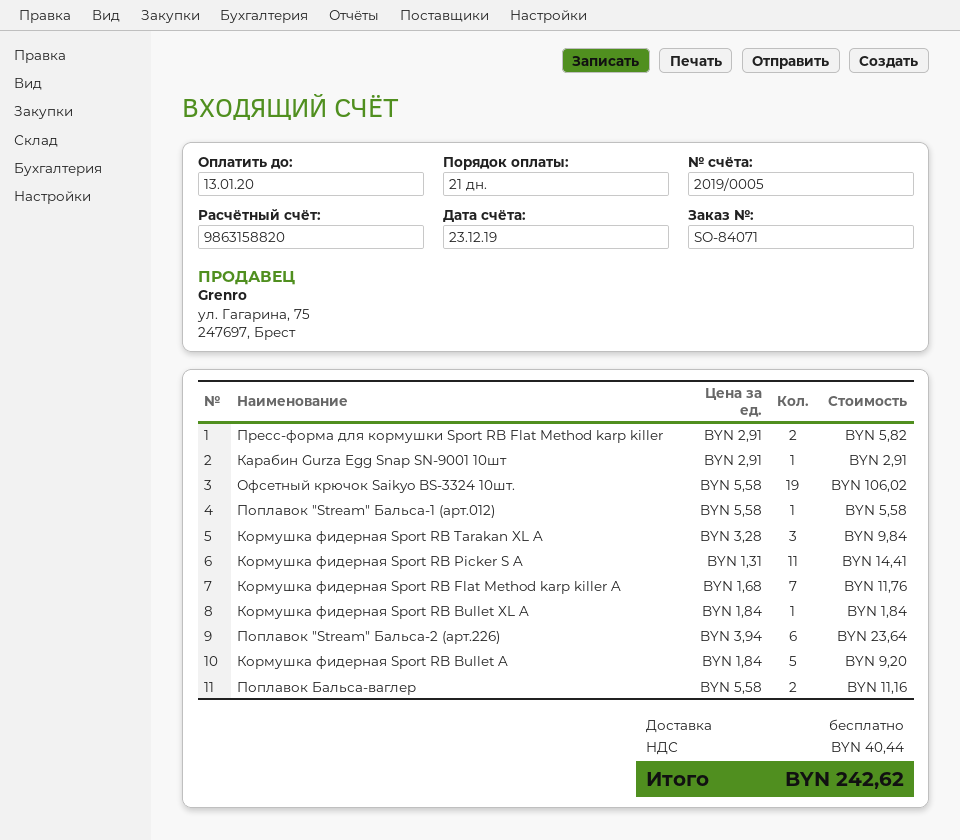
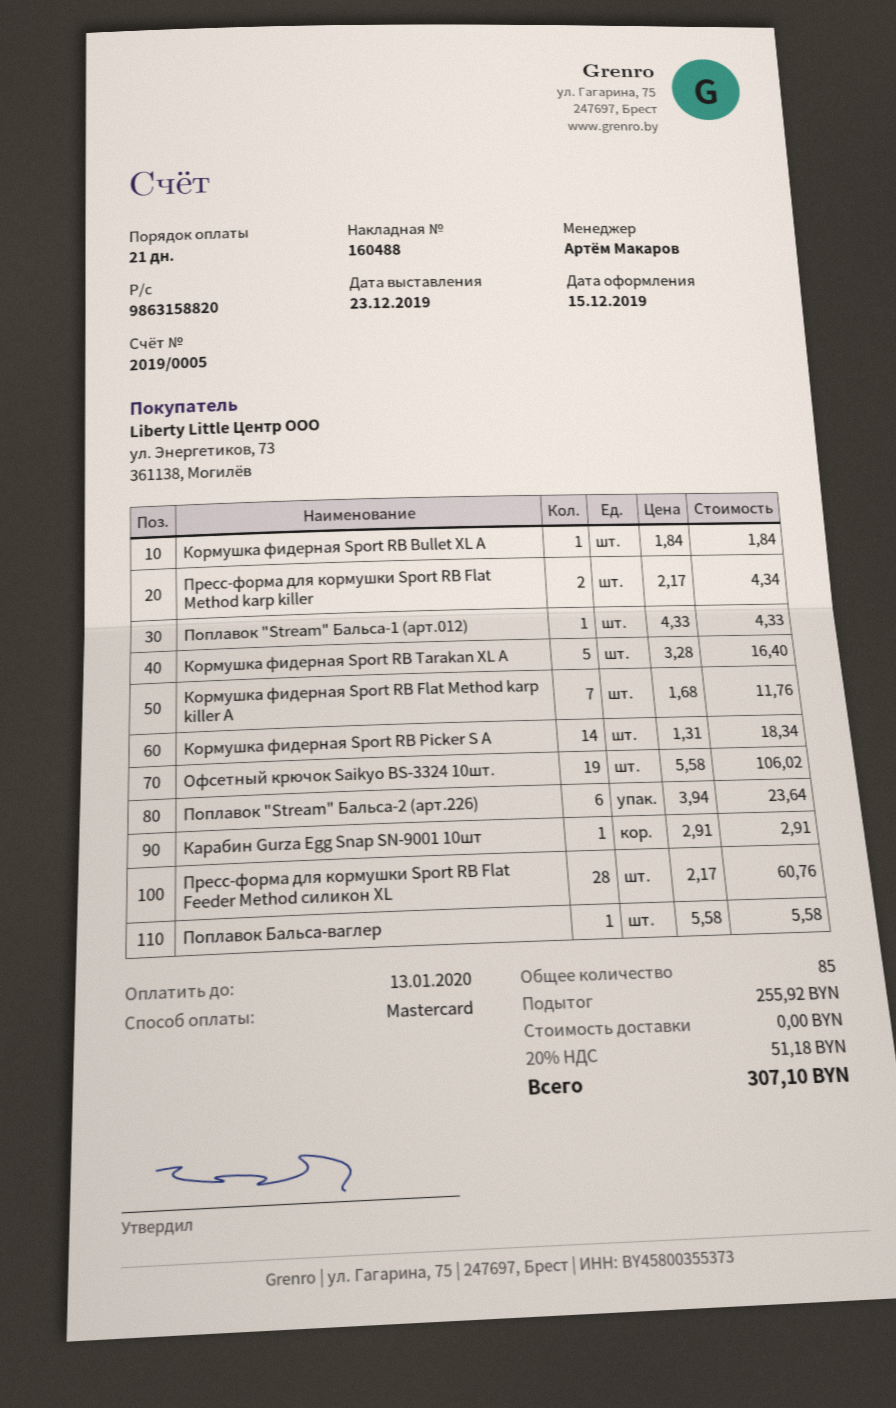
Пресс-форма для кормушки Sport RB Flat Method karp killer: 2 x 2.91 = 5.82 -> 2 x 2.17 = 4.34
Поплавок "Stream" Бальса-1 (арт.012): 1 x 5.58 = 5.58 -> 1 x 4.33 = 4.33
Кормушка фидерная Sport RB Tarakan XL A: 3 x 3.28 = 9.84 -> 5 x 3.28 = 16.40
Кормушка фидерная Sport RB Picker S A: 11 x 1.31 = 14.41 -> 14 x 1.31 = 18.34
Кормушка фидерная Sport RB Bullet A: 5 x 1.84 = 9.20 -> none
Поплавок Бальса-ваглер: 2 x 5.58 = 11.16 -> 1 x 5.58 = 5.58
Пресс-форма для кормушки Sport RB Flat Feeder Method силикон XL: none -> 28 x 2.17 = 60.76
tax: 40.44 -> 51.18
total: 242.62 -> 307.10

